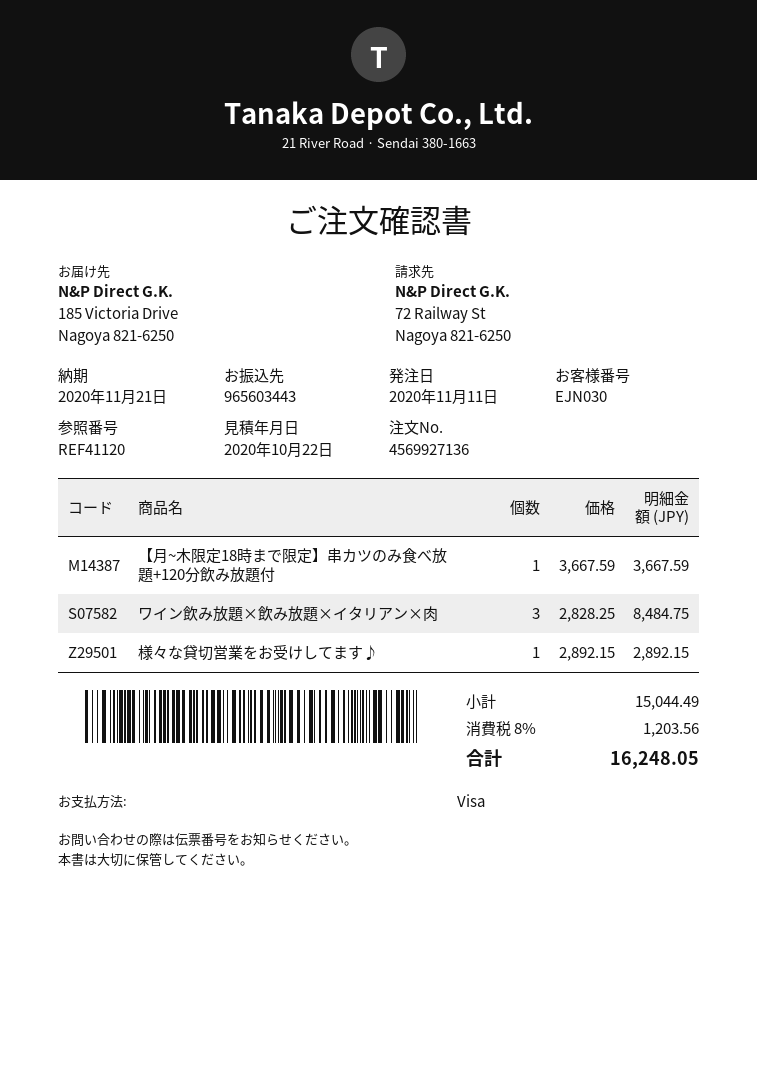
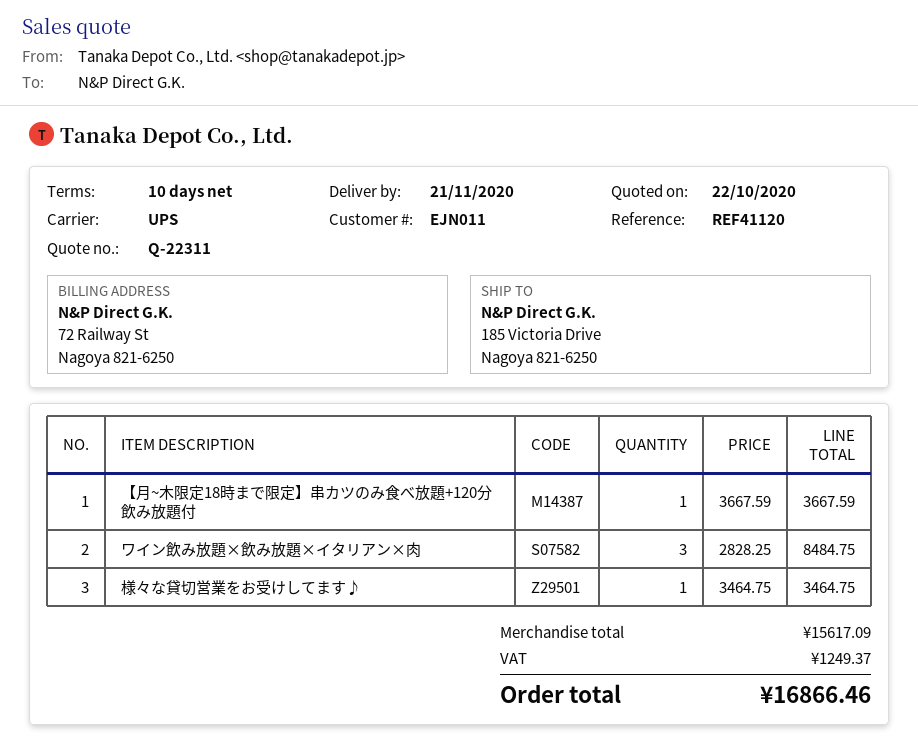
customer number: EJN030 -> EJN011
様々な貸切営業をお受けしてます♪: 1 x 2892.15 = 2892.15 -> 1 x 3464.75 = 3464.75
subtotal: 15044.49 -> 15617.09
tax: 1203.56 -> 1249.37
total: 16248.05 -> 16866.46

